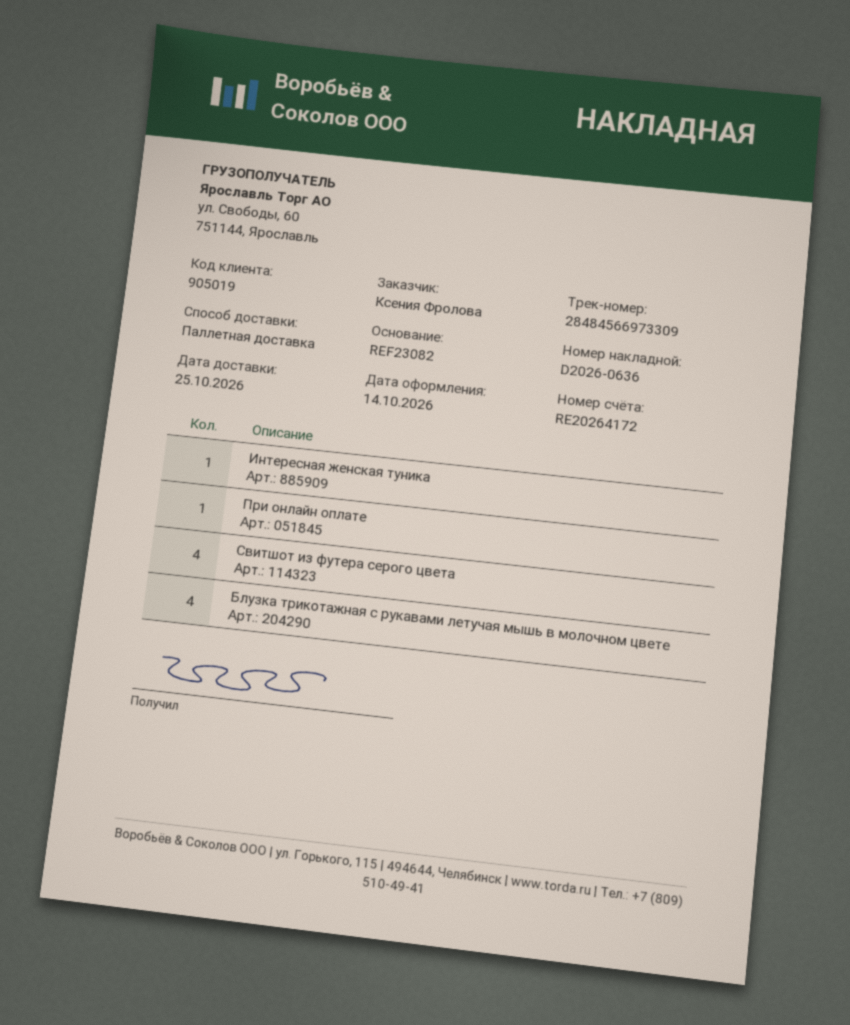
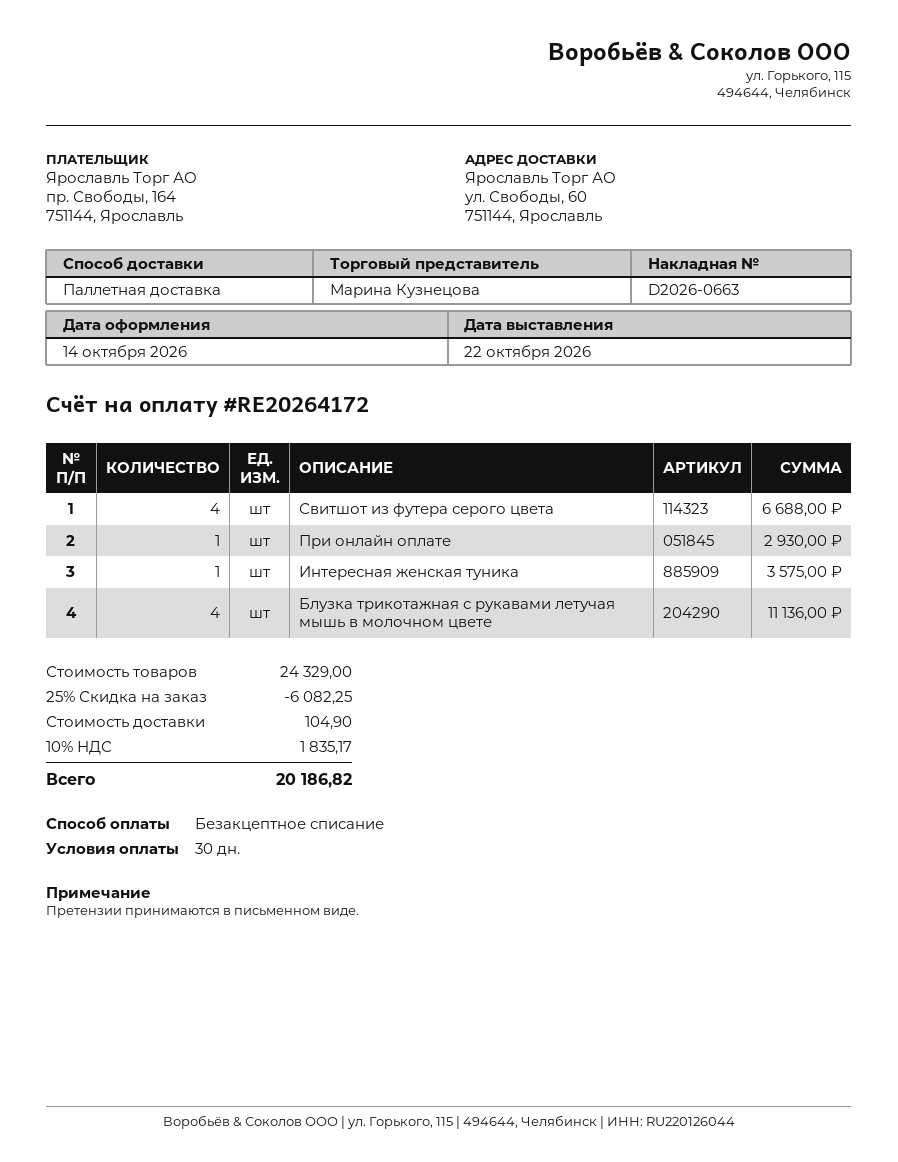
delivery note number: D2026-0636 -> D2026-0663

